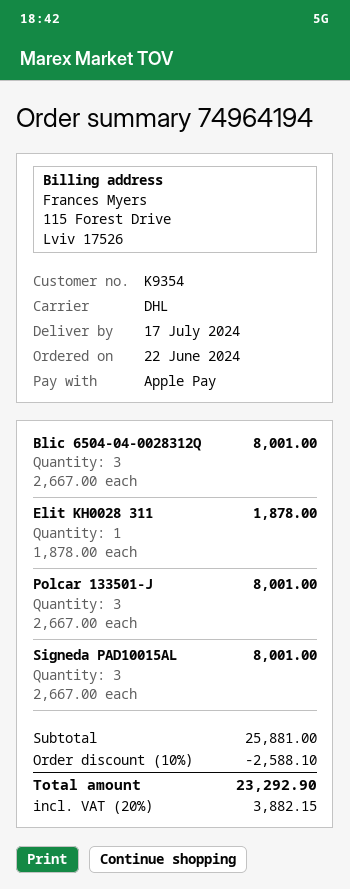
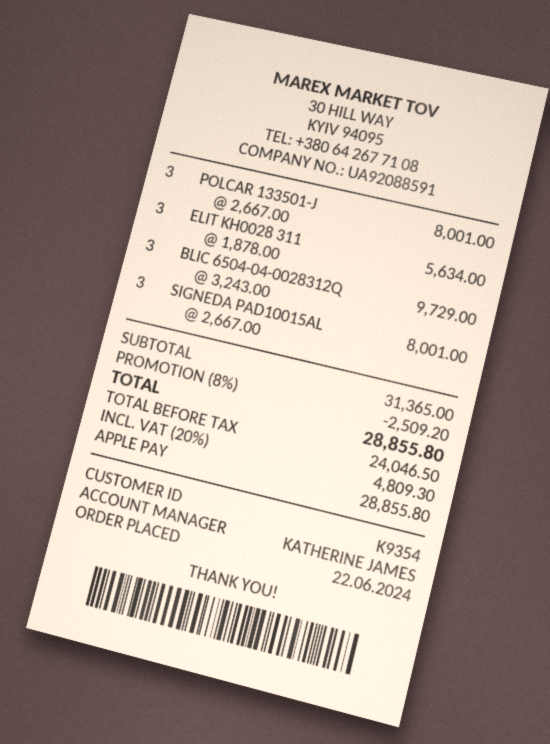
Blic 6504-04-0028312Q: 3 x 2667.00 = 8001.00 -> 3 x 3243.00 = 9729.00
Elit KH0028 311: 1 x 1878.00 = 1878.00 -> 3 x 1878.00 = 5634.00
subtotal: 25881.00 -> 31365.00
discount: 10% = 2588.10 -> 8% = 2509.20
tax: 20% = 3882.15 -> 20% = 4809.30
total: 23292.90 -> 28855.80

